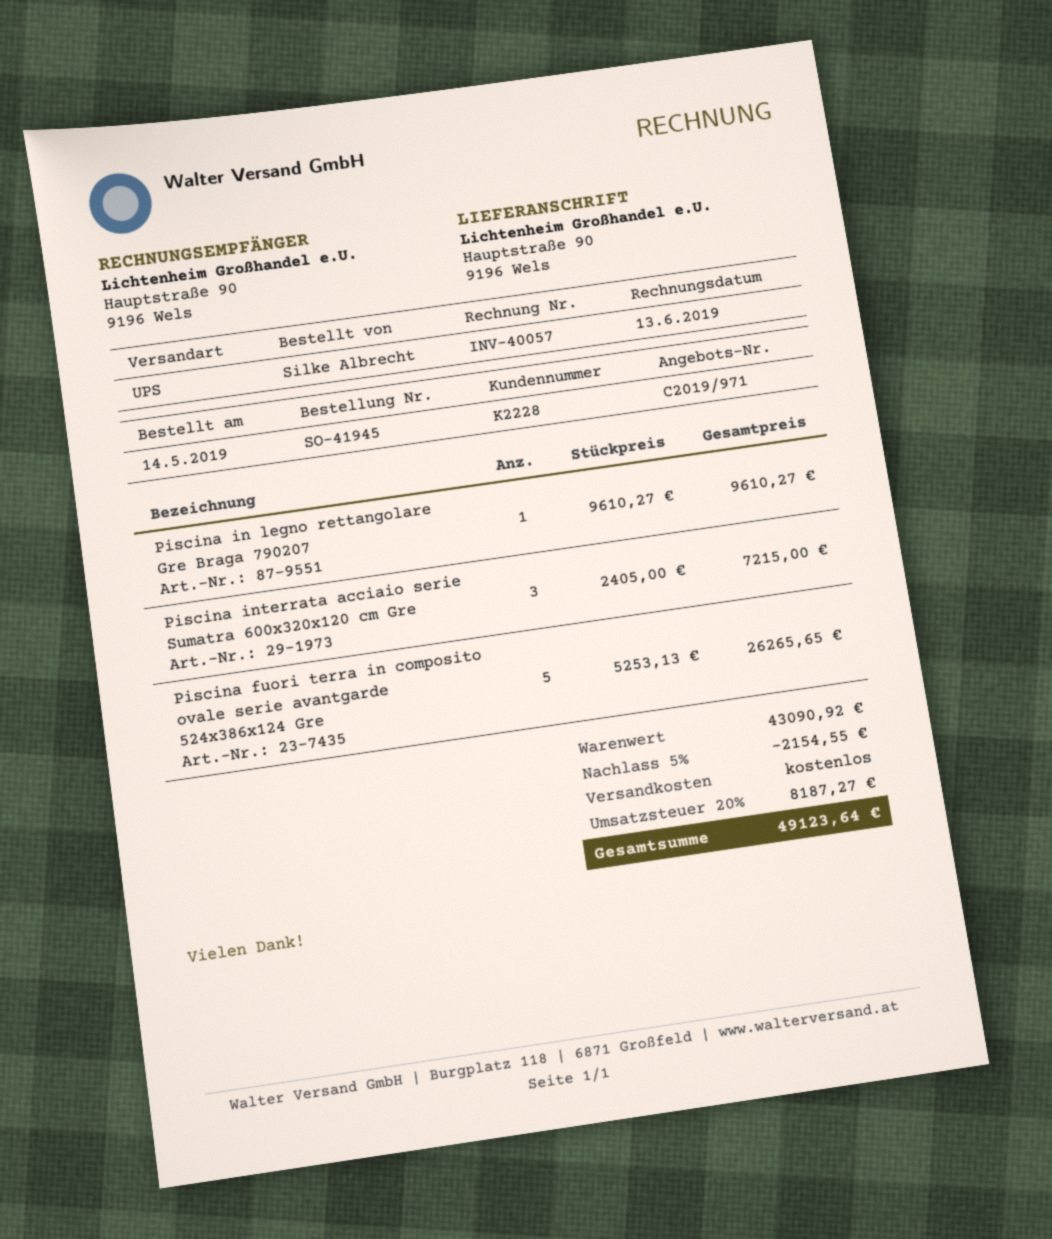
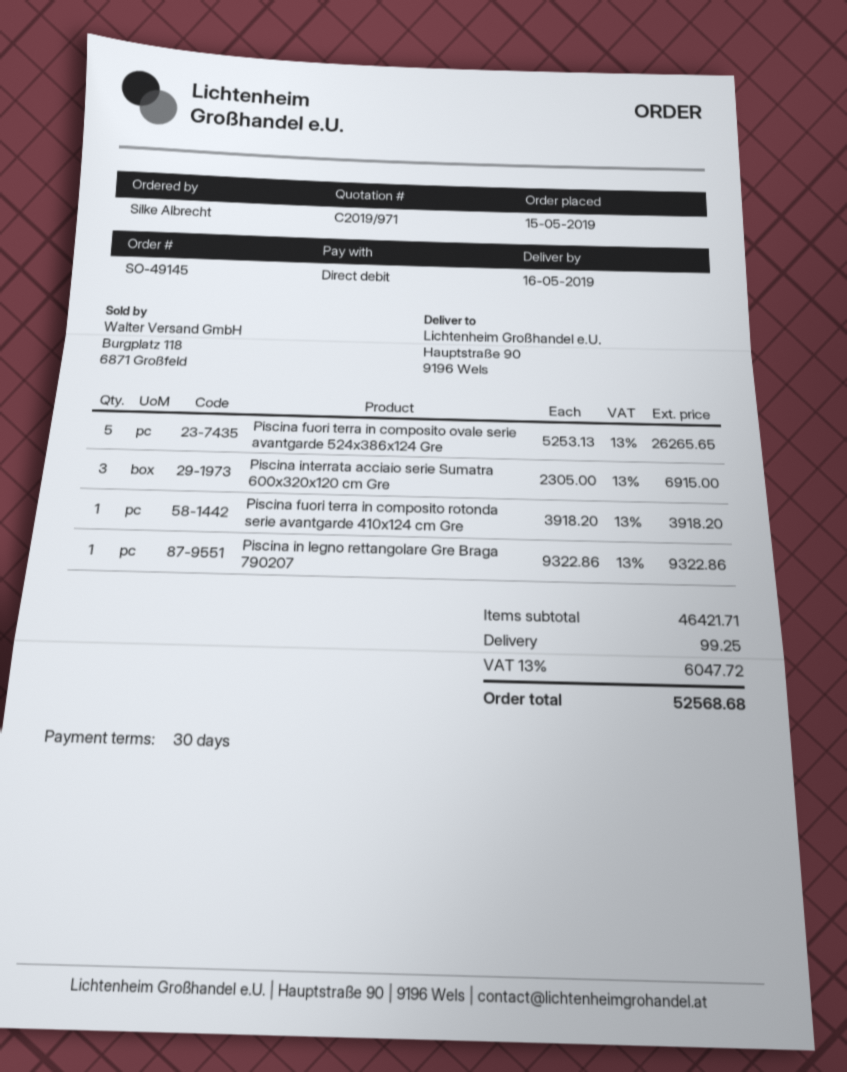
order number: SO-41945 -> SO-49145
order date: 2019-05-14 -> 2019-05-15
Piscina in legno rettangolare Gre Braga 790207: 1 x 9610.27 = 9610.27 -> 1 x 9322.86 = 9322.86
Piscina interrata acciaio serie Sumatra 600x320x120 cm Gre: 3 x 2405.00 = 7215.00 -> 3 x 2305.00 = 6915.00
Piscina fuori terra in composito rotonda serie avantgarde 410x124 cm Gre: none -> 1 x 3918.20 = 3918.20
subtotal: 43090.92 -> 46421.71
discount: 5% = 2154.55 -> none
shipping: 0.00 -> 99.25
tax: 20% = 8187.27 -> 13% = 6047.72
total: 49123.64 -> 52568.68

